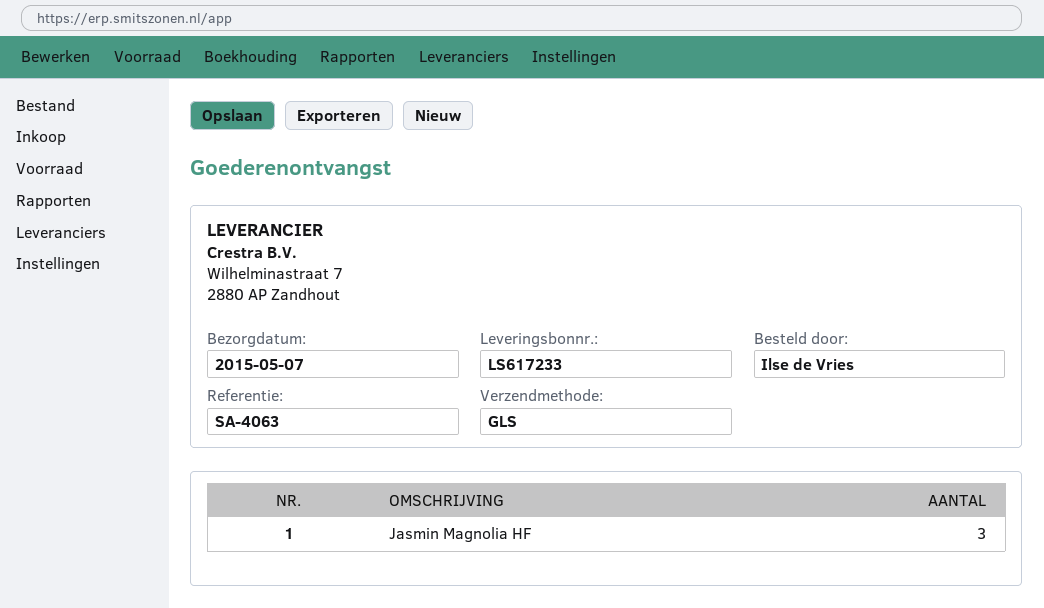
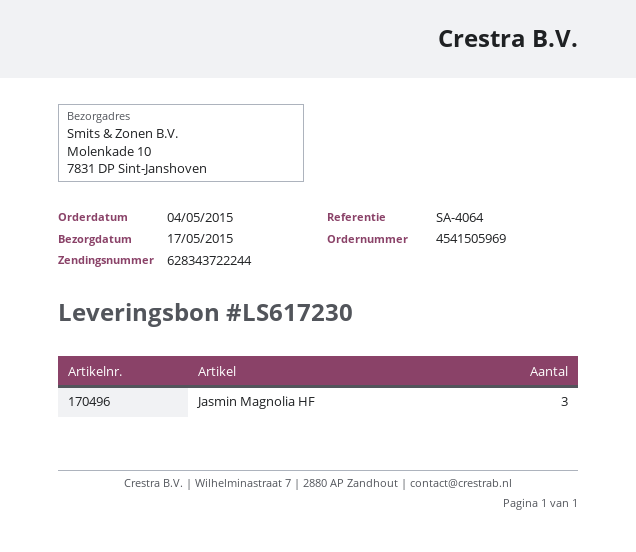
delivery note number: LS617233 -> LS617230
delivery date: 2015-05-07 -> 2015-05-17
reference: SA-4063 -> SA-4064

